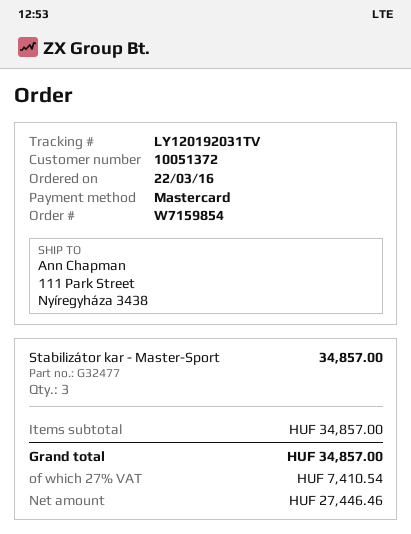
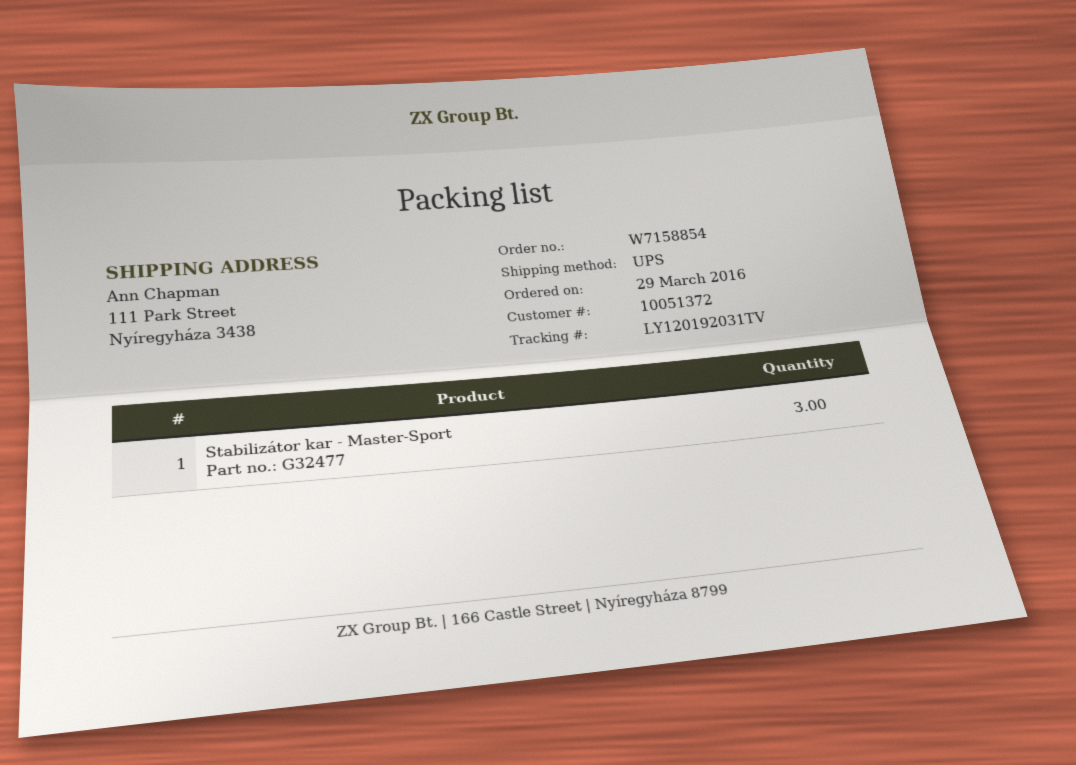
order number: W7159854 -> W7158854
order date: 2016-03-22 -> 2016-03-29

